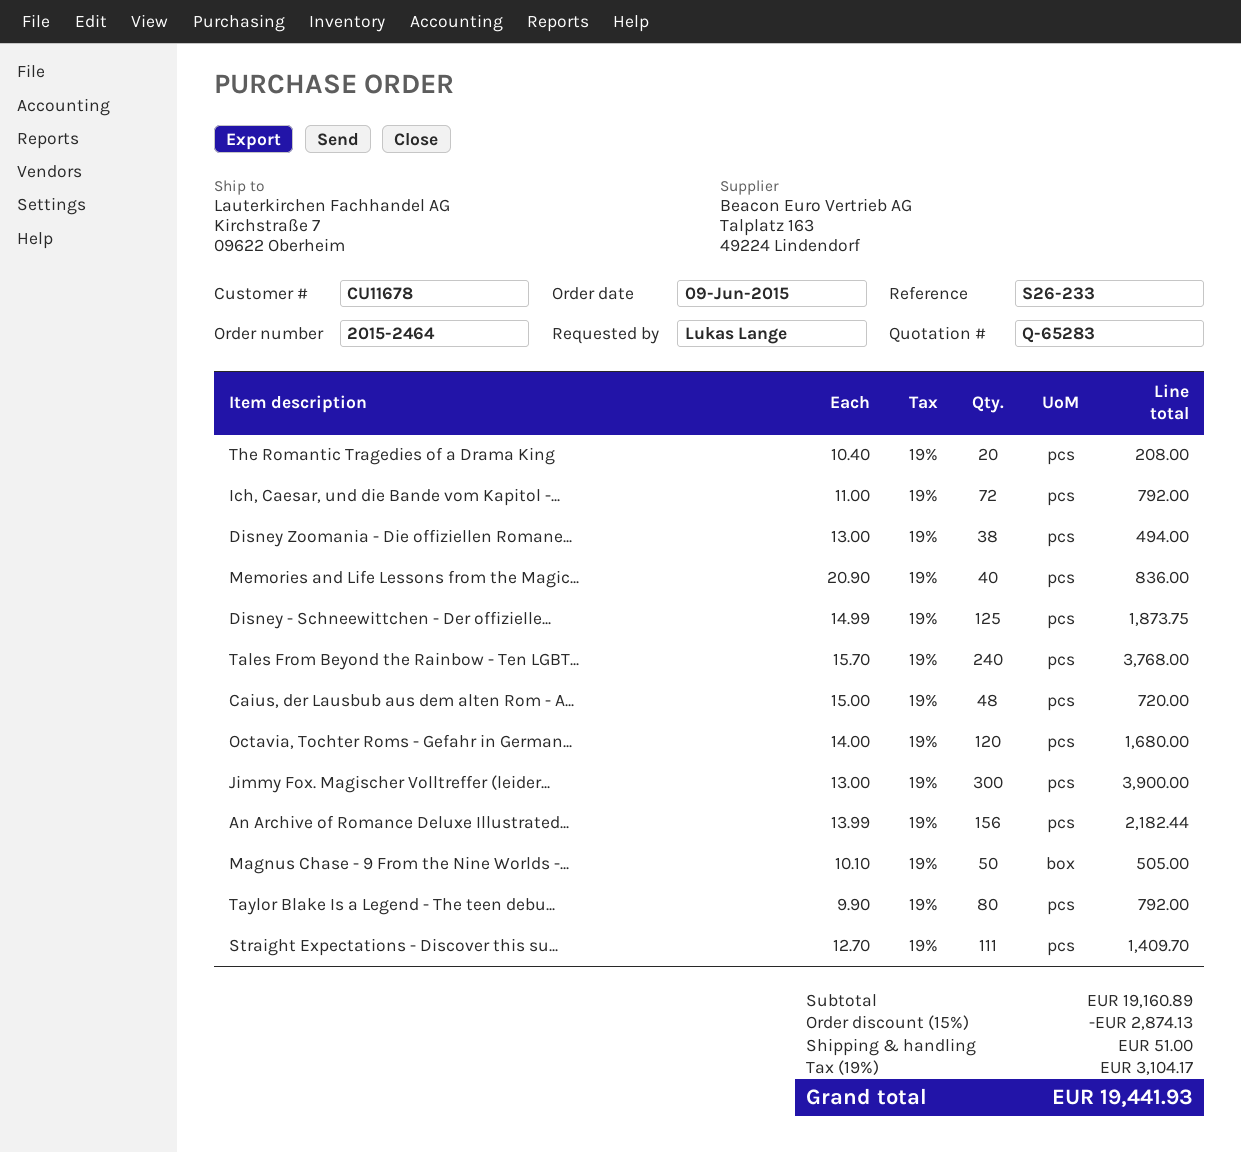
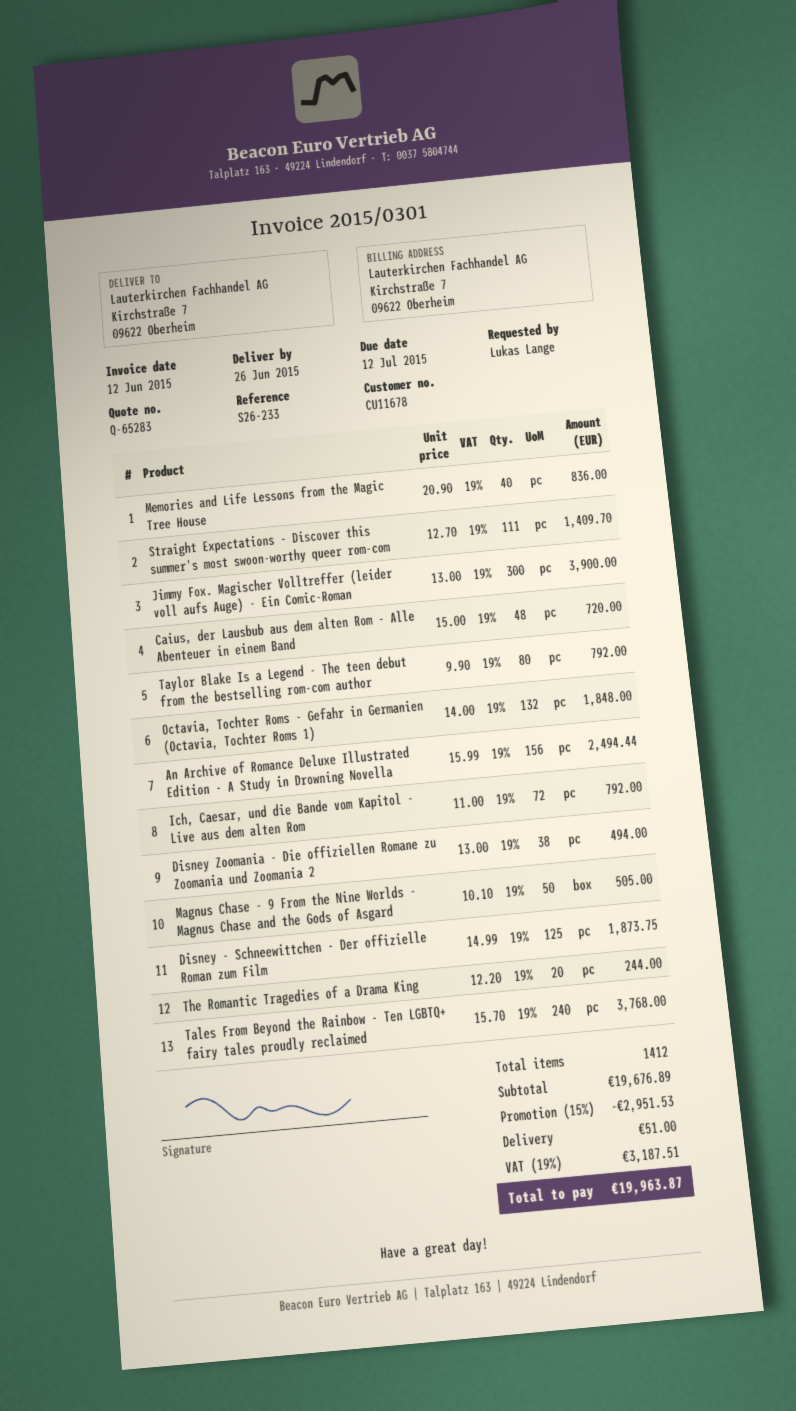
The Romantic Tragedies of a Drama King: 20 x 10.40 = 208.00 -> 20 x 12.20 = 244.00
Octavia, Tochter Roms - Gefahr in German...: 120 x 14.00 = 1680.00 -> 132 x 14.00 = 1848.00
An Archive of Romance Deluxe Illustrated...: 156 x 13.99 = 2182.44 -> 156 x 15.99 = 2494.44
subtotal: 19160.89 -> 19676.89
discount: 15% = 2874.13 -> 15% = 2951.53
tax: 19% = 3104.17 -> 19% = 3187.51
total: 19441.93 -> 19963.87

